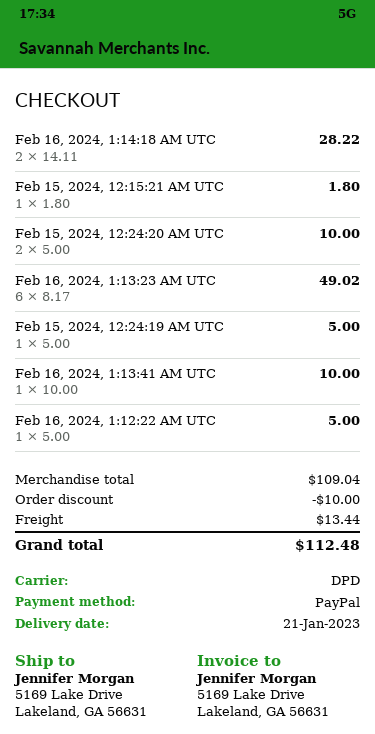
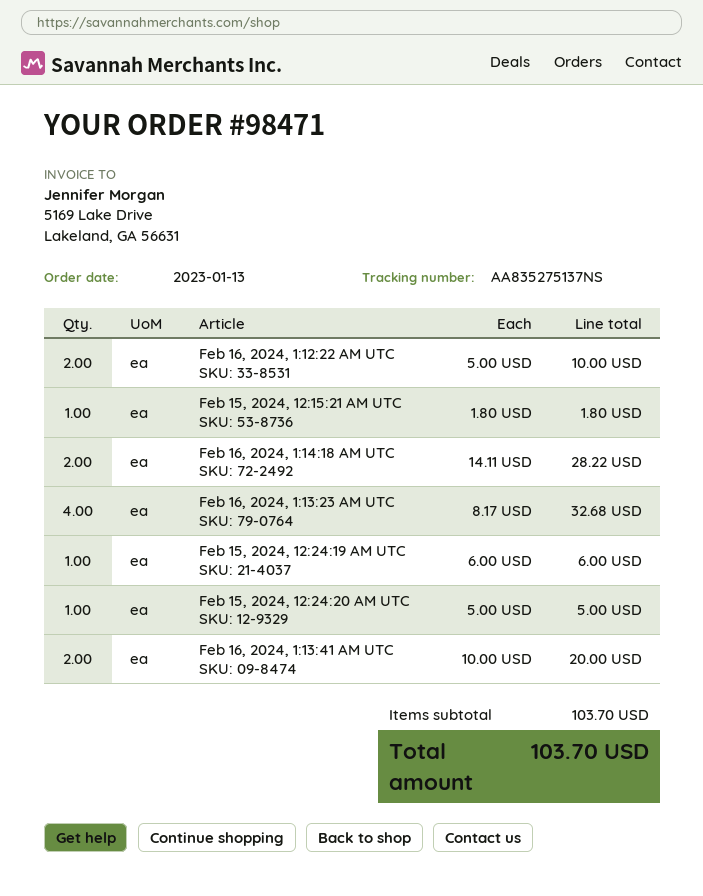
Feb 15, 2024, 12:24:20 AM UTC: 2 x 5.00 = 10.00 -> 1 x 5.00 = 5.00
Feb 16, 2024, 1:13:23 AM UTC: 6 x 8.17 = 49.02 -> 4 x 8.17 = 32.68
Feb 15, 2024, 12:24:19 AM UTC: 1 x 5.00 = 5.00 -> 1 x 6.00 = 6.00
Feb 16, 2024, 1:13:41 AM UTC: 1 x 10.00 = 10.00 -> 2 x 10.00 = 20.00
Feb 16, 2024, 1:12:22 AM UTC: 1 x 5.00 = 5.00 -> 2 x 5.00 = 10.00
subtotal: 109.04 -> 103.70
discount: 10.00 -> none
shipping: 13.44 -> none
total: 112.48 -> 103.70

